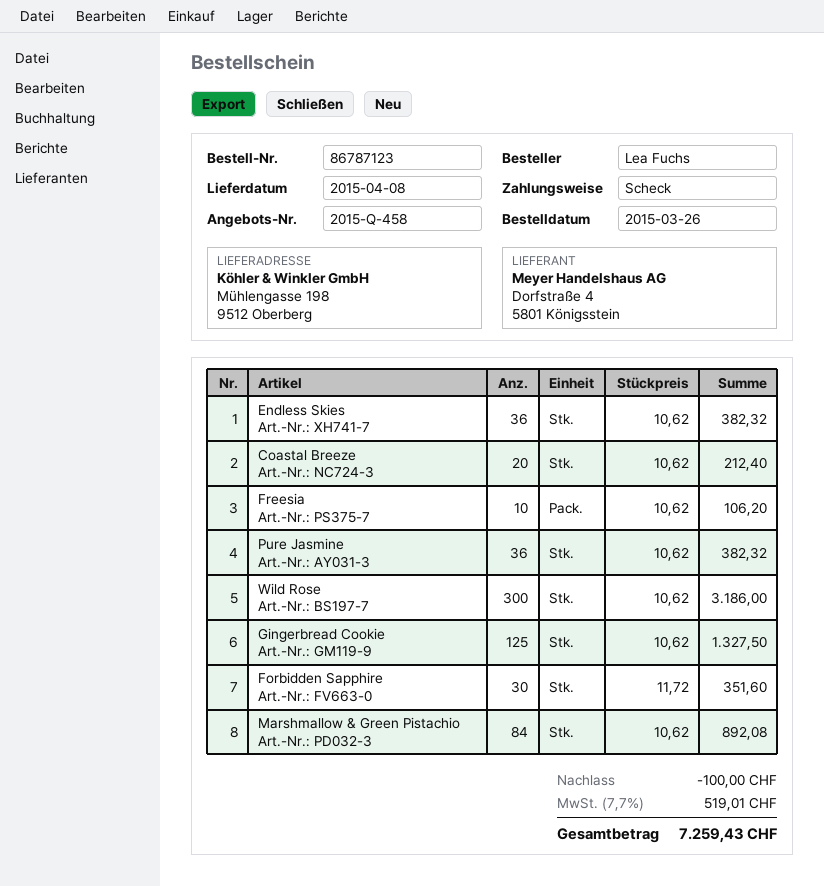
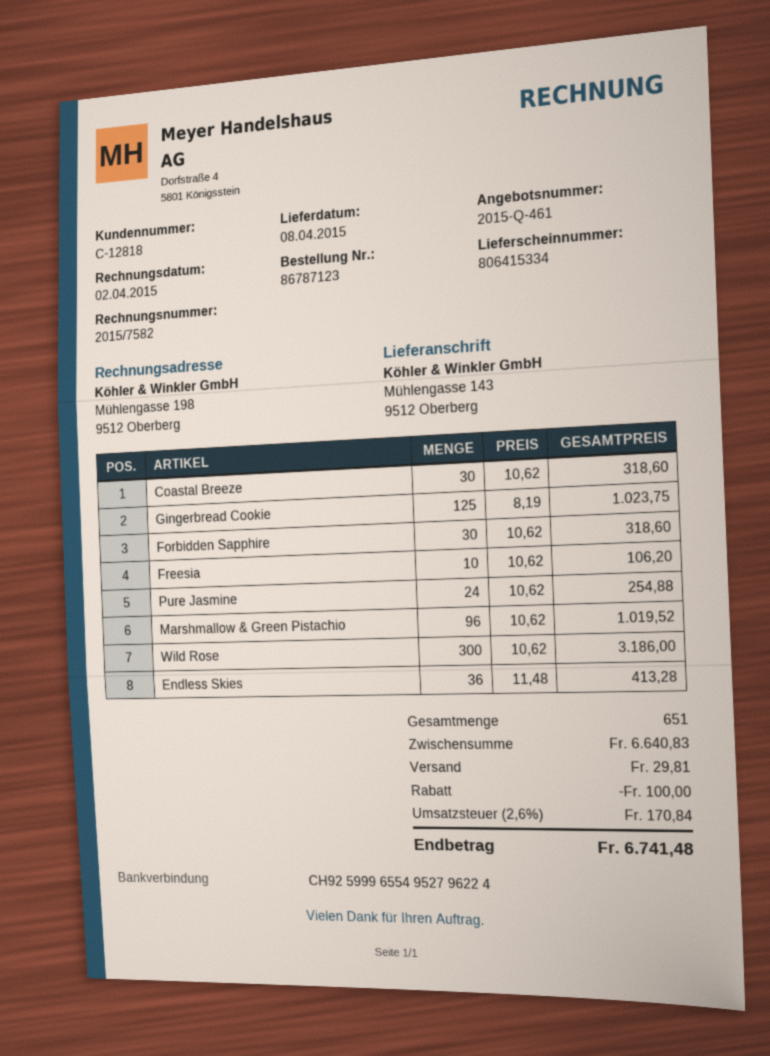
quote number: 2015-Q-458 -> 2015-Q-461
ship to: Mühlengasse 198, 9512 Oberberg -> Mühlengasse 143, 9512 Oberberg
Endless Skies: 36 x 10.62 = 382.32 -> 36 x 11.48 = 413.28
Coastal Breeze: 20 x 10.62 = 212.40 -> 30 x 10.62 = 318.60
Pure Jasmine: 36 x 10.62 = 382.32 -> 24 x 10.62 = 254.88
Gingerbread Cookie: 125 x 10.62 = 1327.50 -> 125 x 8.19 = 1023.75
Forbidden Sapphire: 30 x 11.72 = 351.60 -> 30 x 10.62 = 318.60
Marshmallow & Green Pistachio: 84 x 10.62 = 892.08 -> 96 x 10.62 = 1019.52
shipping: none -> 29.81
tax: 7.7% = 519.01 -> 2.6% = 170.84
total: 7259.43 -> 6741.48

